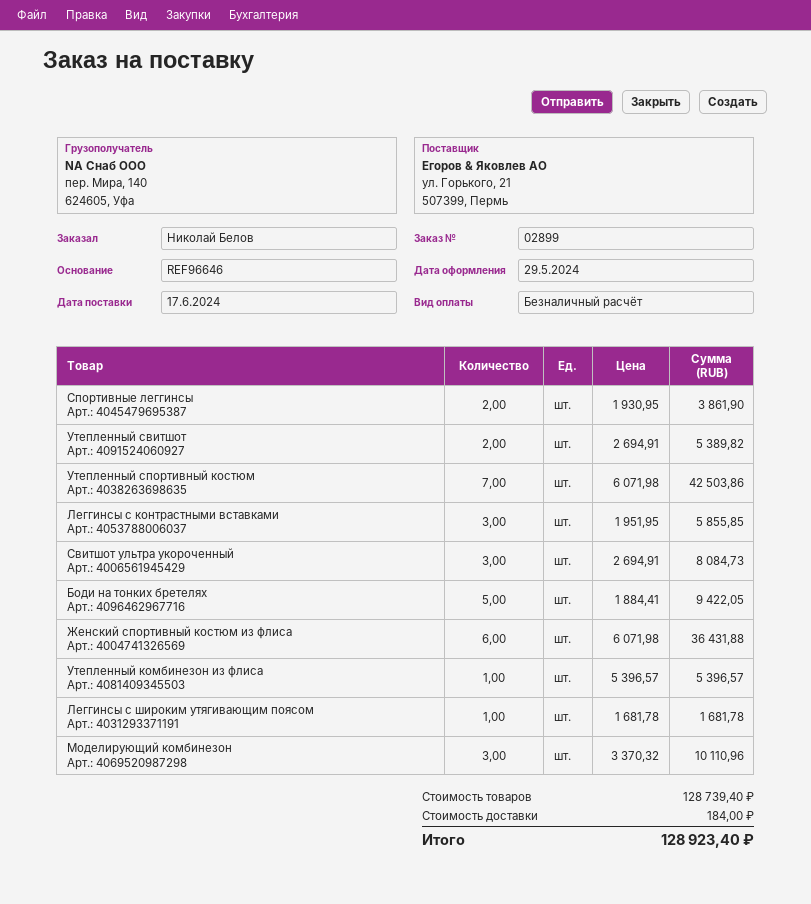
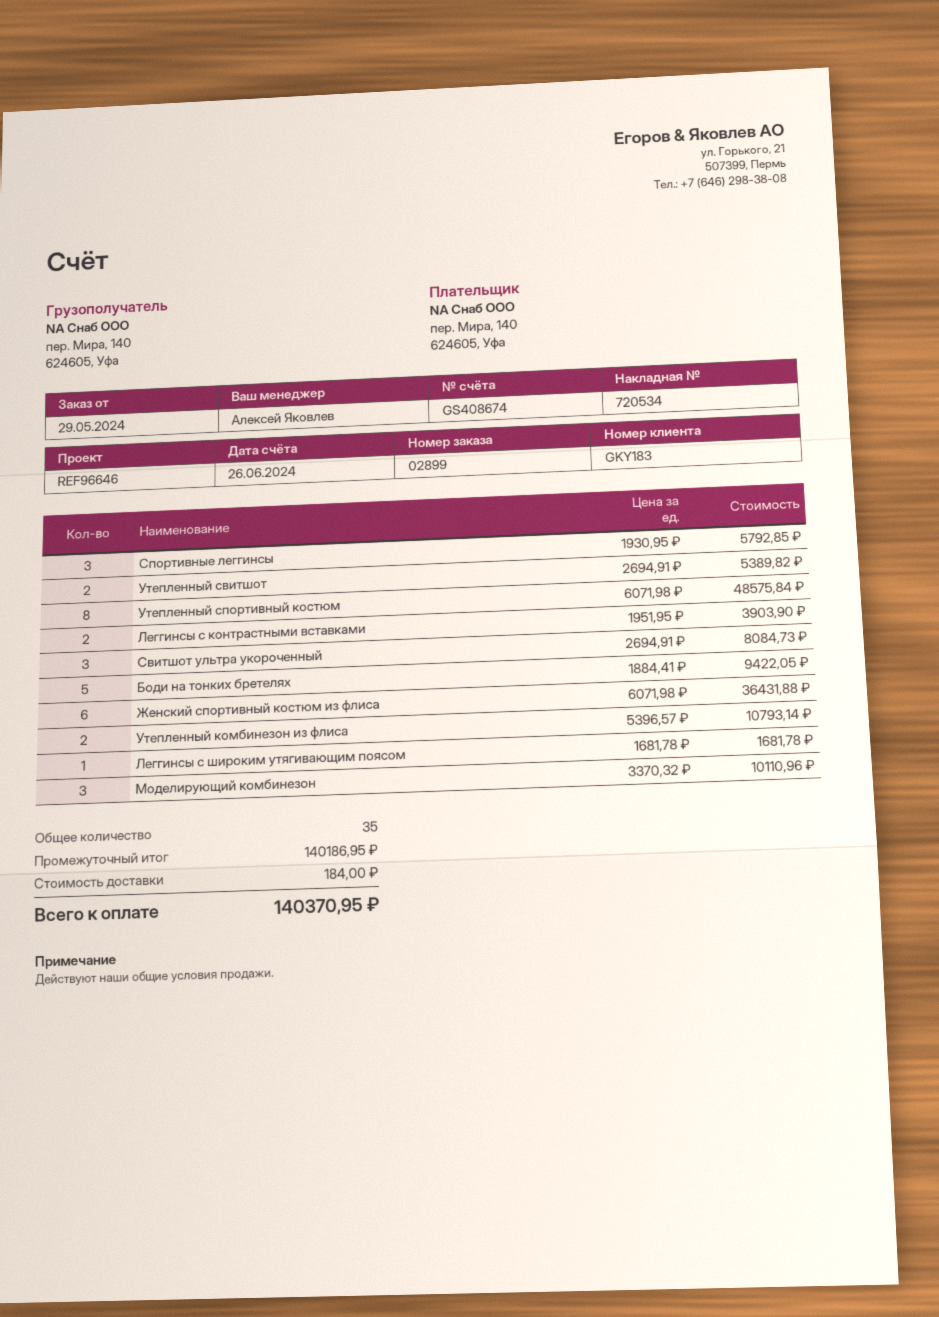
Спортивные леггинсы: 2 x 1930.95 = 3861.90 -> 3 x 1930.95 = 5792.85
Утепленный спортивный костюм: 7 x 6071.98 = 42503.86 -> 8 x 6071.98 = 48575.84
Леггинсы с контрастными вставками: 3 x 1951.95 = 5855.85 -> 2 x 1951.95 = 3903.90
Утепленный комбинезон из флиса: 1 x 5396.57 = 5396.57 -> 2 x 5396.57 = 10793.14
subtotal: 128739.40 -> 140186.95
total: 128923.40 -> 140370.95

